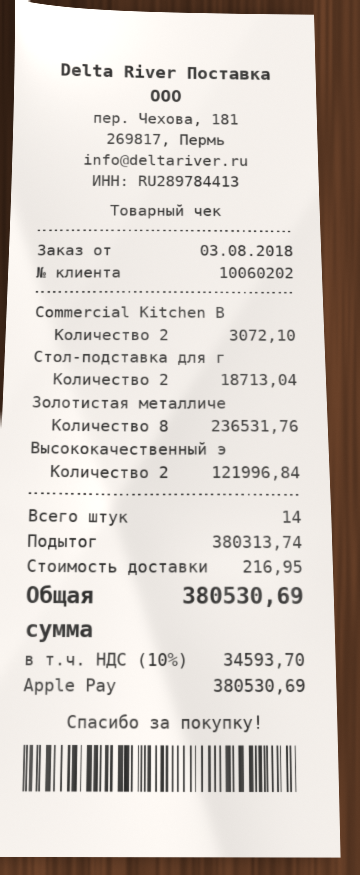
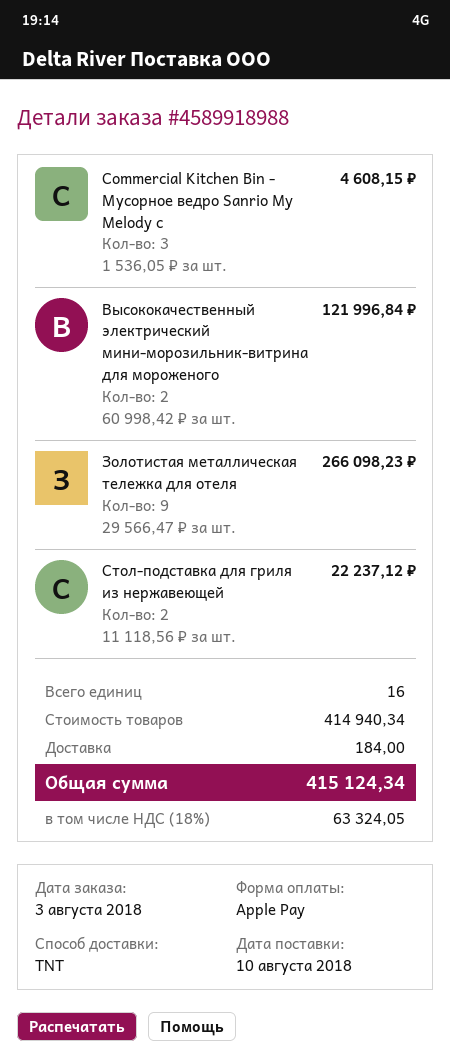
Commercial Kitchen B: 2 for 3072.10 -> 3 for 4608.15
Стол-подставка для г: 2 for 18713.04 -> 2 for 22237.12
Золотистая металличе: 8 for 236531.76 -> 9 for 266098.23
total quantity: 14 -> 16
subtotal: 380313.74 -> 414940.34
shipping: 216.95 -> 184.00
tax: 10% = 34593.70 -> 18% = 63324.05
total: 380530.69 -> 415124.34

